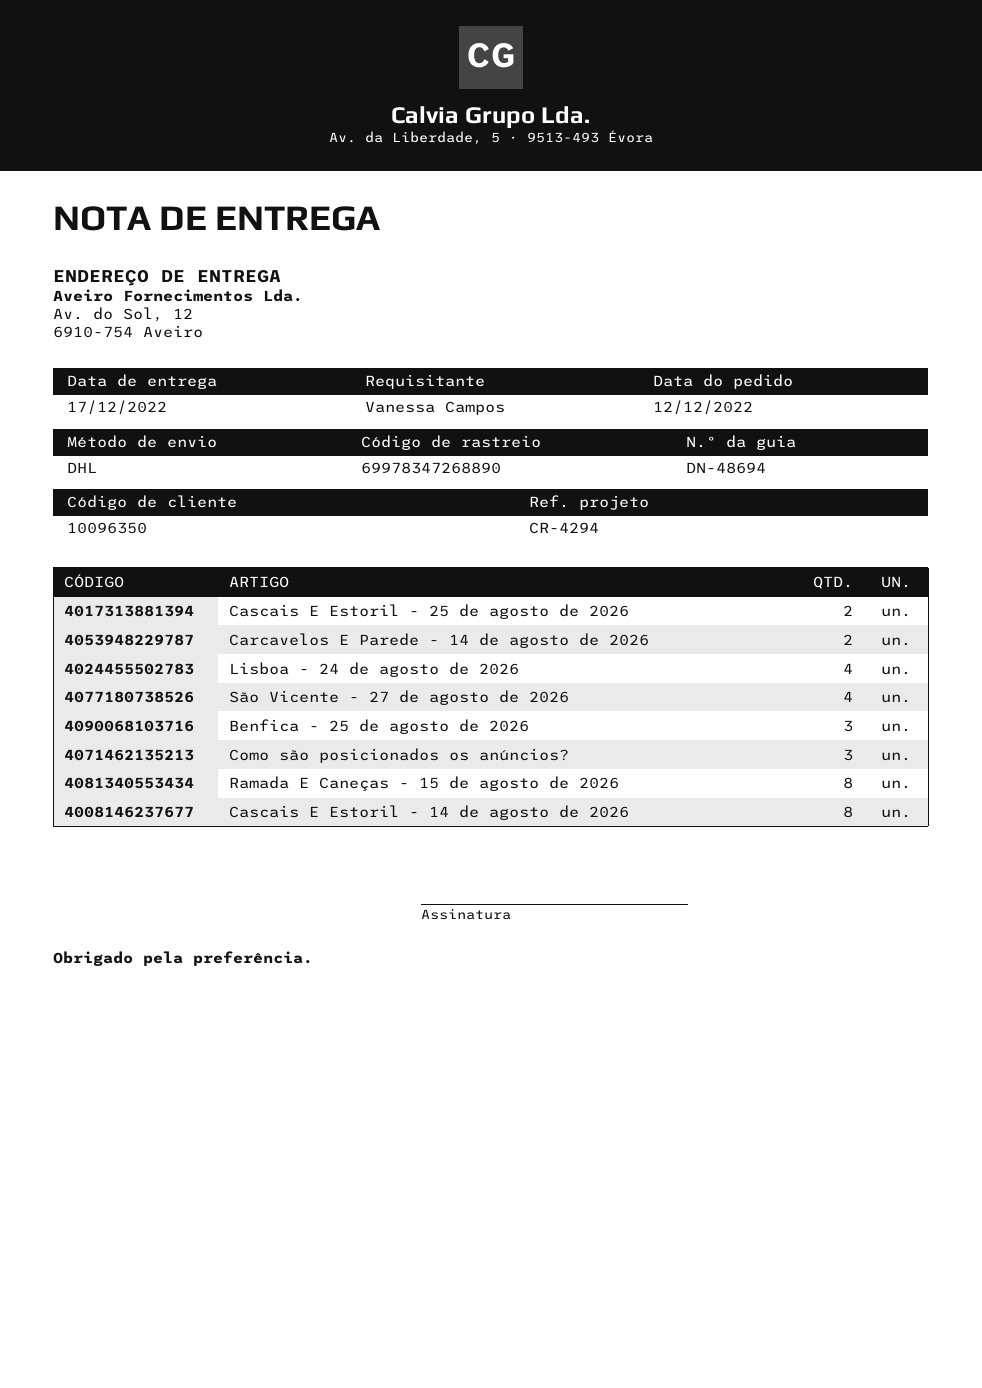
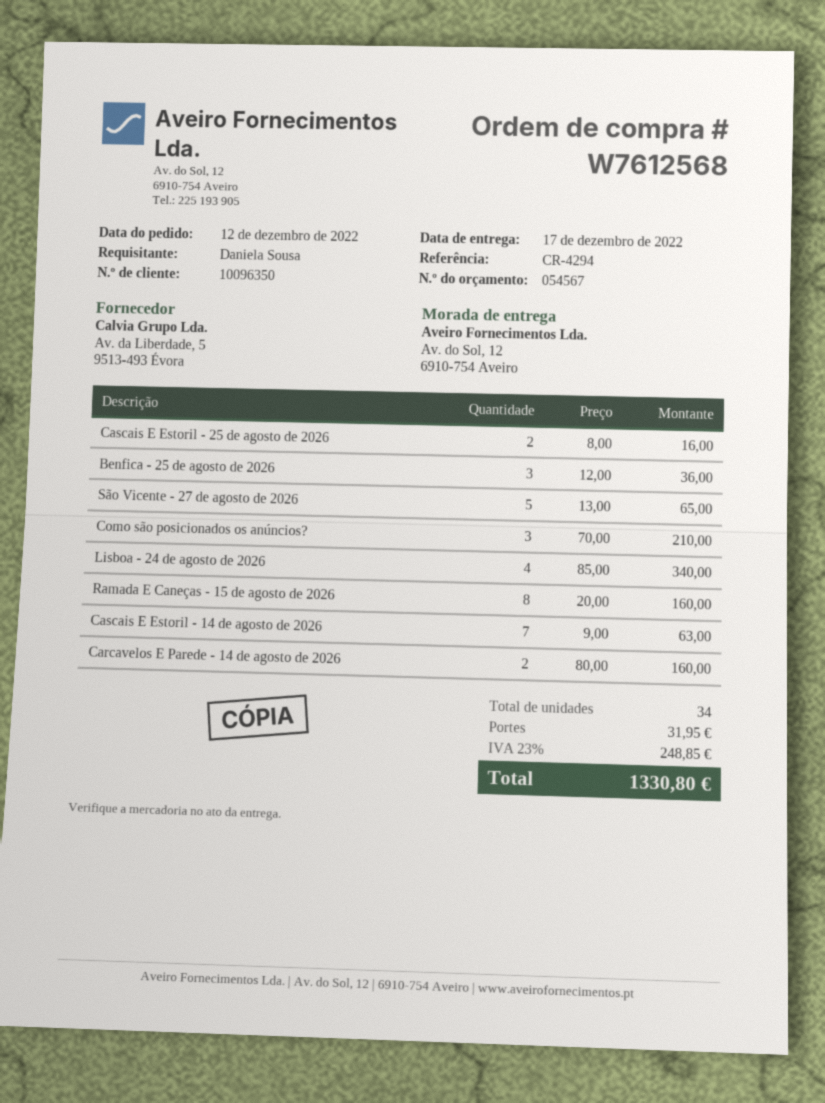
ordered by: Vanessa Campos -> Daniela Sousa
São Vicente - 27 de agosto de 2026: 4 -> 5
Cascais E Estoril - 14 de agosto de 2026: 8 -> 7

